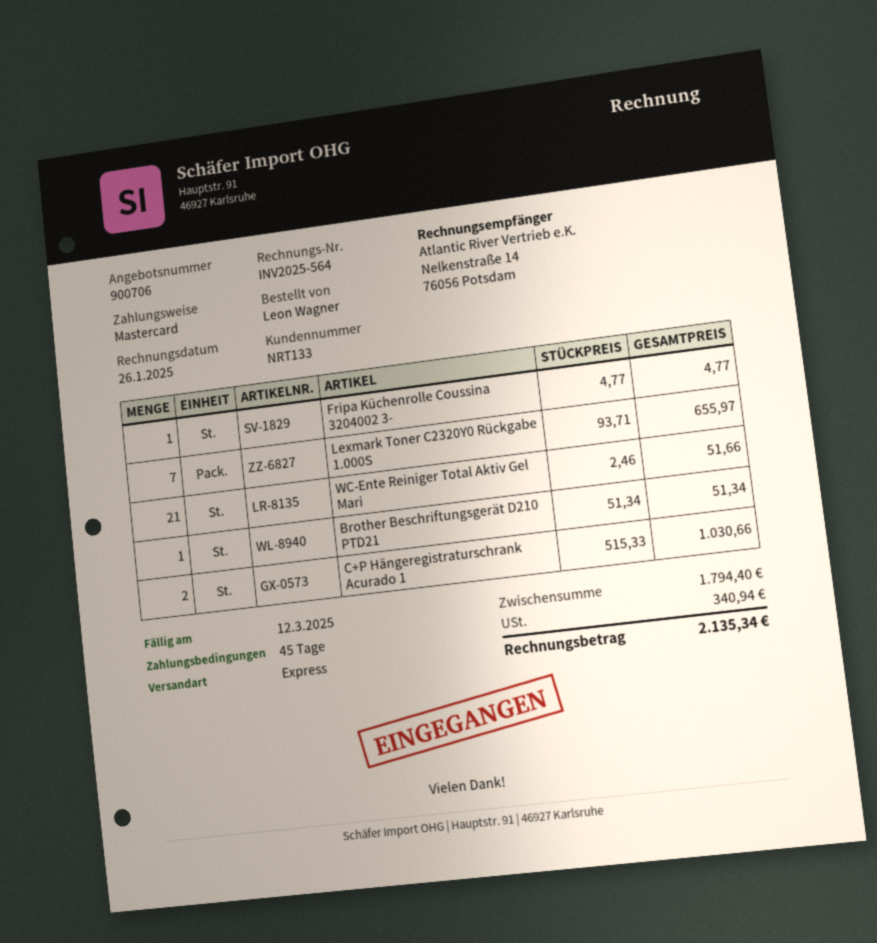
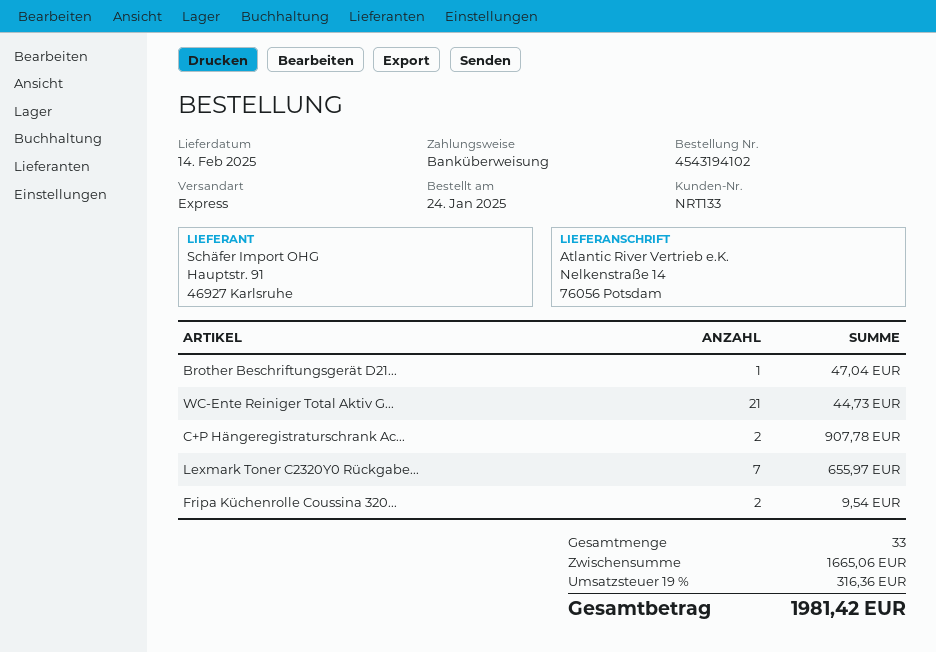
payment method: Mastercard -> bank transfer
Fripa Küchenrolle Coussina 3204002 3-: 1 for 4.77 -> 2 for 9.54
WC-Ente Reiniger Total Aktiv Gel Mari: 21 for 51.66 -> 21 for 44.73
Brother Beschriftungsgerät D210 PTD21: 1 for 51.34 -> 1 for 47.04
C+P Hängeregistraturschrank Acurado 1: 2 for 1030.66 -> 2 for 907.78
subtotal: 1794.40 -> 1665.06
tax: 340.94 -> 316.36
total: 2135.34 -> 1981.42

